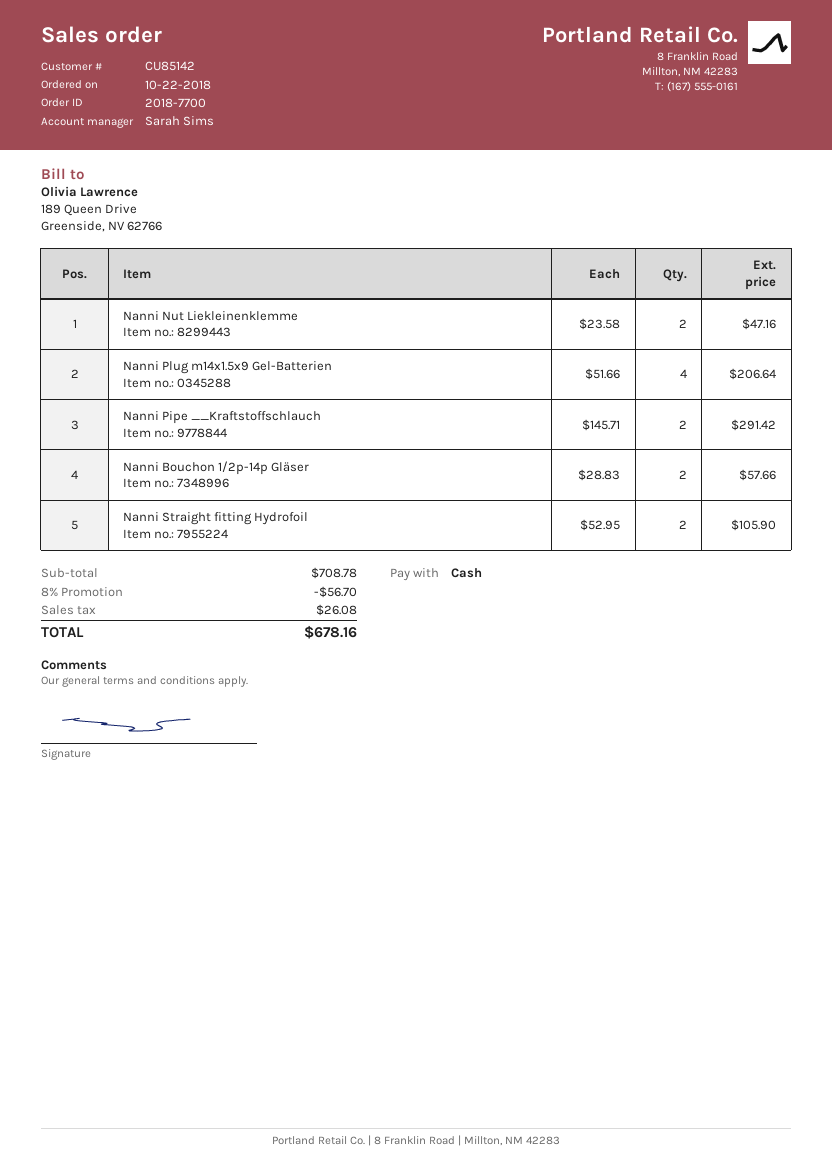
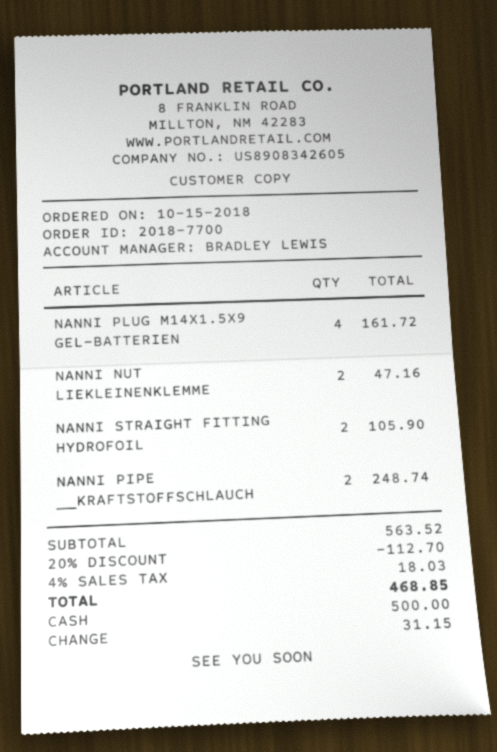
order date: 2018-10-22 -> 2018-10-15
sales rep: Sarah Sims -> BRADLEY LEWIS
Nanni Plug m14x1.5x9 Gel-Batterien: 4 for 206.64 -> 4 for 161.72
Nanni Pipe __Kraftstoffschlauch: 2 for 291.42 -> 2 for 248.74
Nanni Bouchon 1/2p-14p Gläser: 2 for 57.66 -> none
subtotal: 708.78 -> 563.52
discount: 8% = 56.70 -> 20% = 112.70
tax: 26.08 -> 18.03
total: 678.16 -> 468.85

